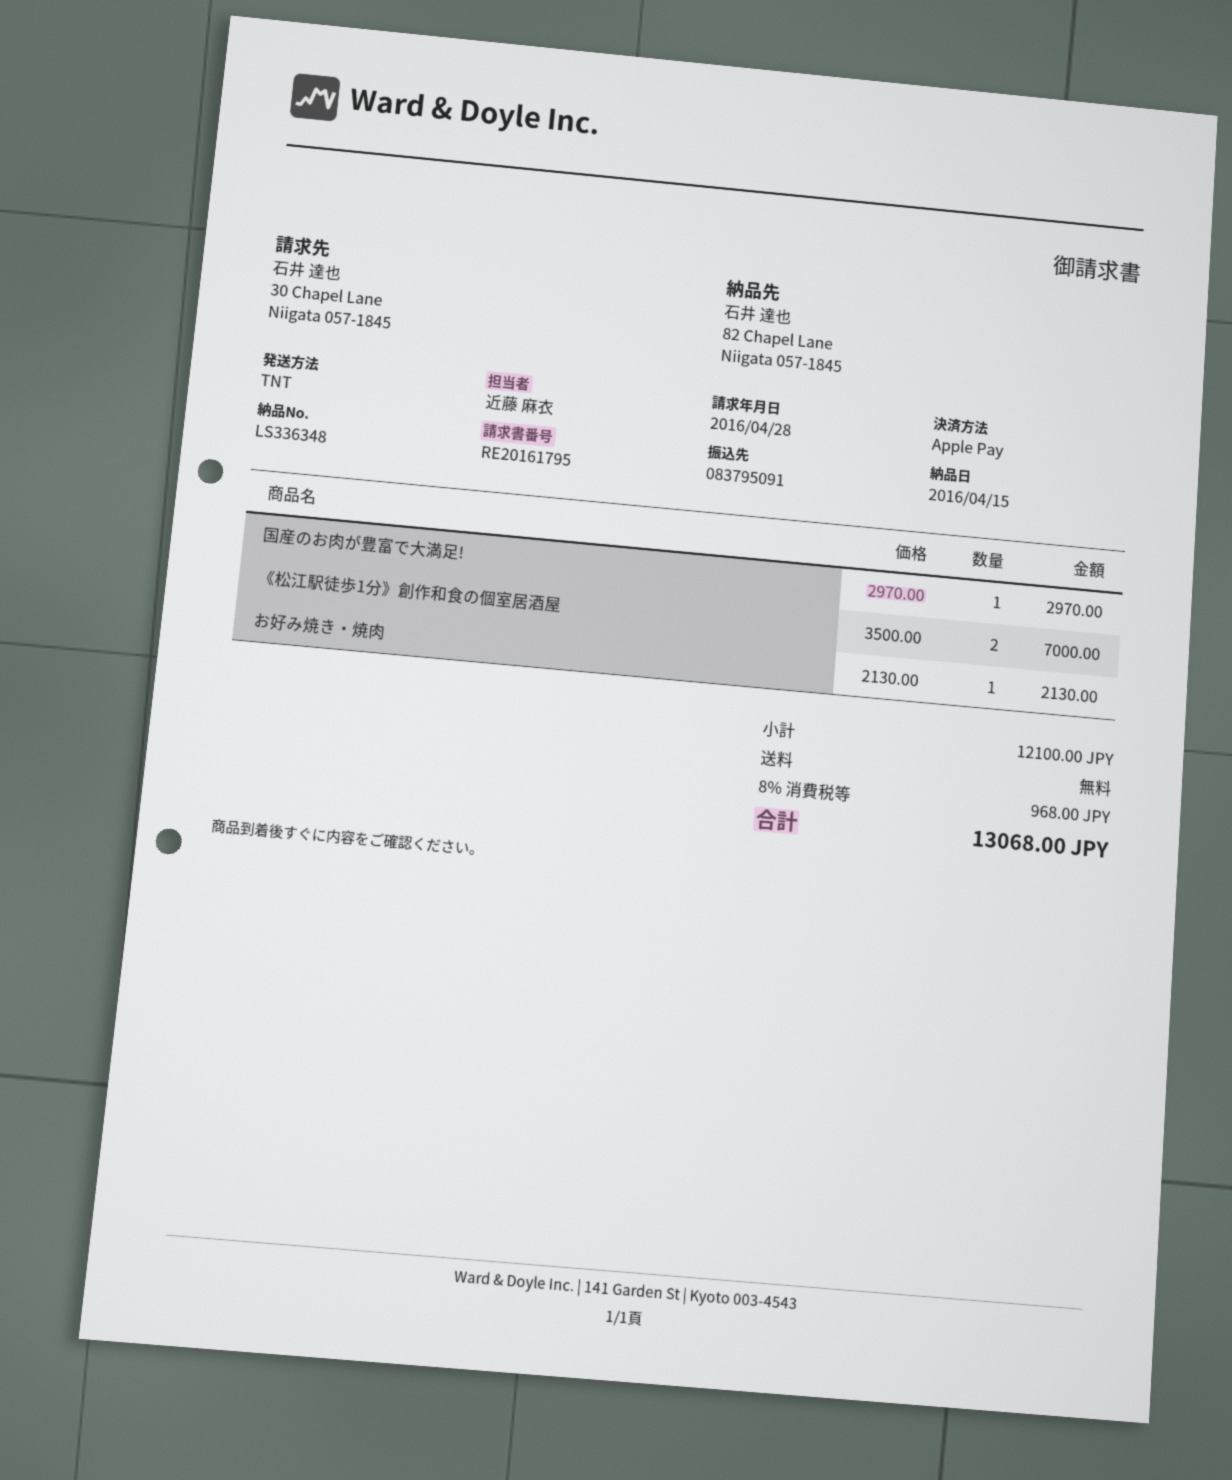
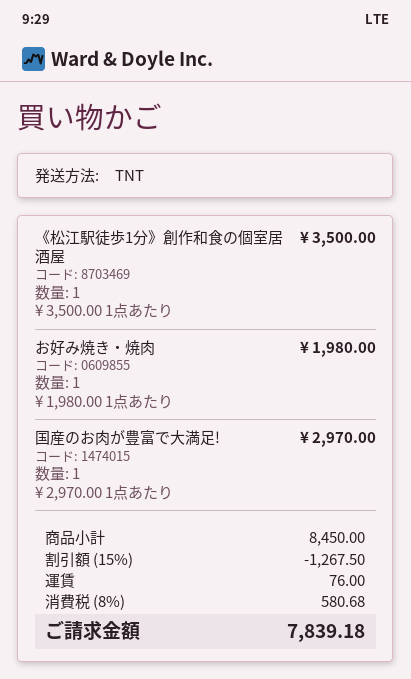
《松江駅徒歩1分》創作和食の個室居酒屋: 2 x 3500.00 = 7000.00 -> 1 x 3500.00 = 3500.00
お好み焼き・焼肉: 1 x 2130.00 = 2130.00 -> 1 x 1980.00 = 1980.00
subtotal: 12100.00 -> 8450.00
discount: none -> 15% = 1267.50
shipping: 0.00 -> 76.00
tax: 8% = 968.00 -> 8% = 580.68
total: 13068.00 -> 7839.18

